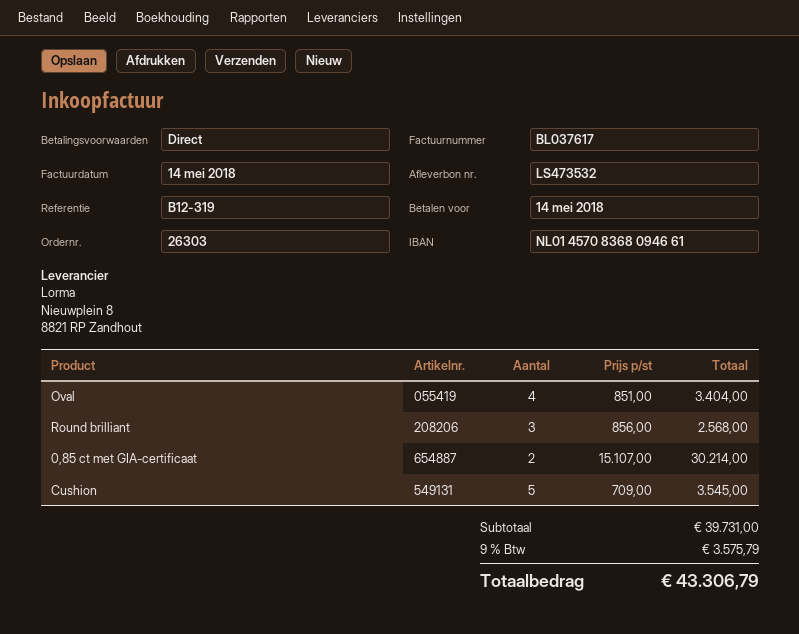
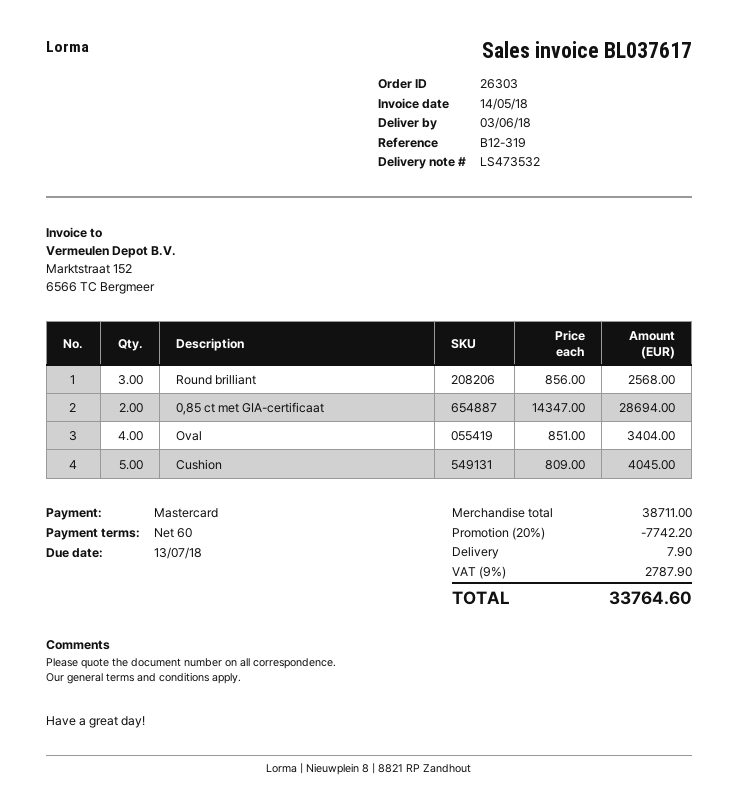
payment terms: on receipt -> 60 days
due date: 2018-05-14 -> 2018-07-13
0,85 ct met GIA-certificaat: 2 x 15107.00 = 30214.00 -> 2 x 14347.00 = 28694.00
Cushion: 5 x 709.00 = 3545.00 -> 5 x 809.00 = 4045.00
subtotal: 39731.00 -> 38711.00
discount: none -> 20% = 7742.20
shipping: none -> 7.90
tax: 9% = 3575.79 -> 9% = 2787.90
total: 43306.79 -> 33764.60

